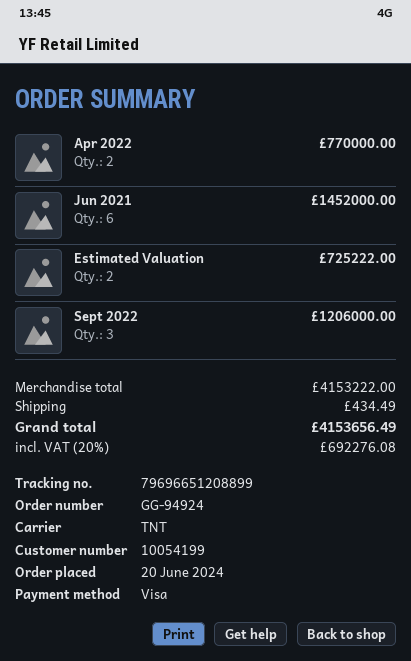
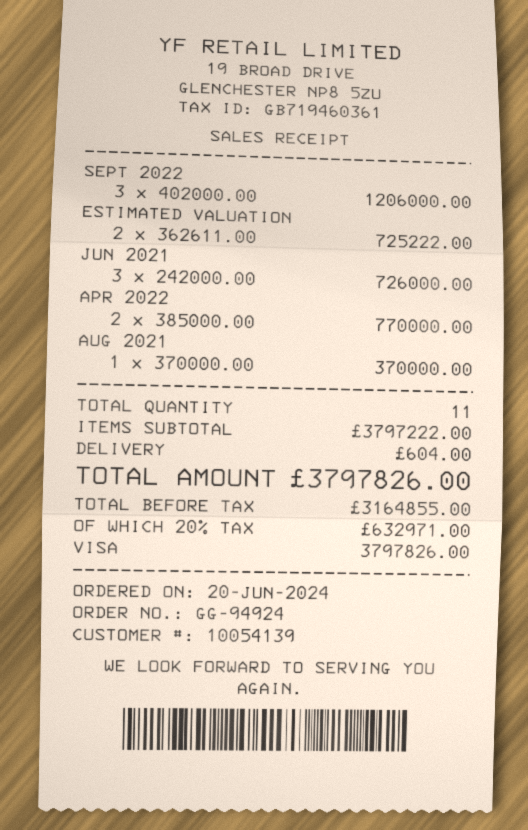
customer number: 10054199 -> 10054139
Jun 2021: 6 for 1452000.00 -> 3 for 726000.00
AUG 2021: none -> 1 for 370000.00
subtotal: 4153222.00 -> 3797222.00
shipping: 434.49 -> 604.00
tax: 20% = 692276.08 -> 20% = 632971.00
total: 4153656.49 -> 3797826.00

